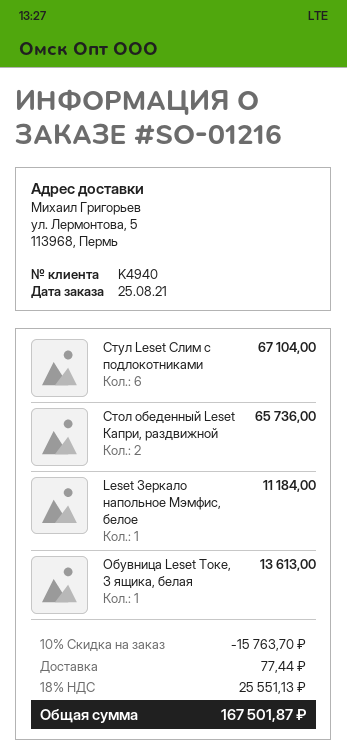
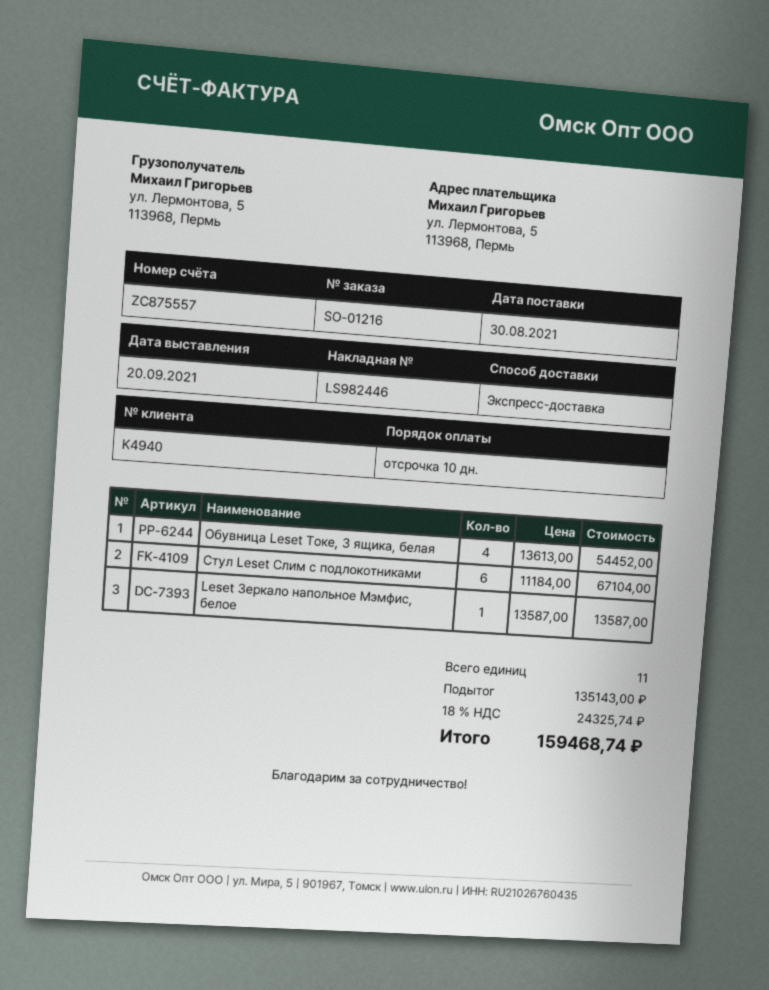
Стол обеденный Leset Капри, раздвижной: 2 for 65736.00 -> none
Leset Зеркало напольное Мэмфис, белое: 1 for 11184.00 -> 1 for 13587.00
Обувница Leset Токе, 3 ящика, белая: 1 for 13613.00 -> 4 for 54452.00
discount: 10% = 15763.70 -> none
shipping: 77.44 -> none
tax: 18% = 25551.13 -> 18% = 24325.74
total: 167501.87 -> 159468.74

